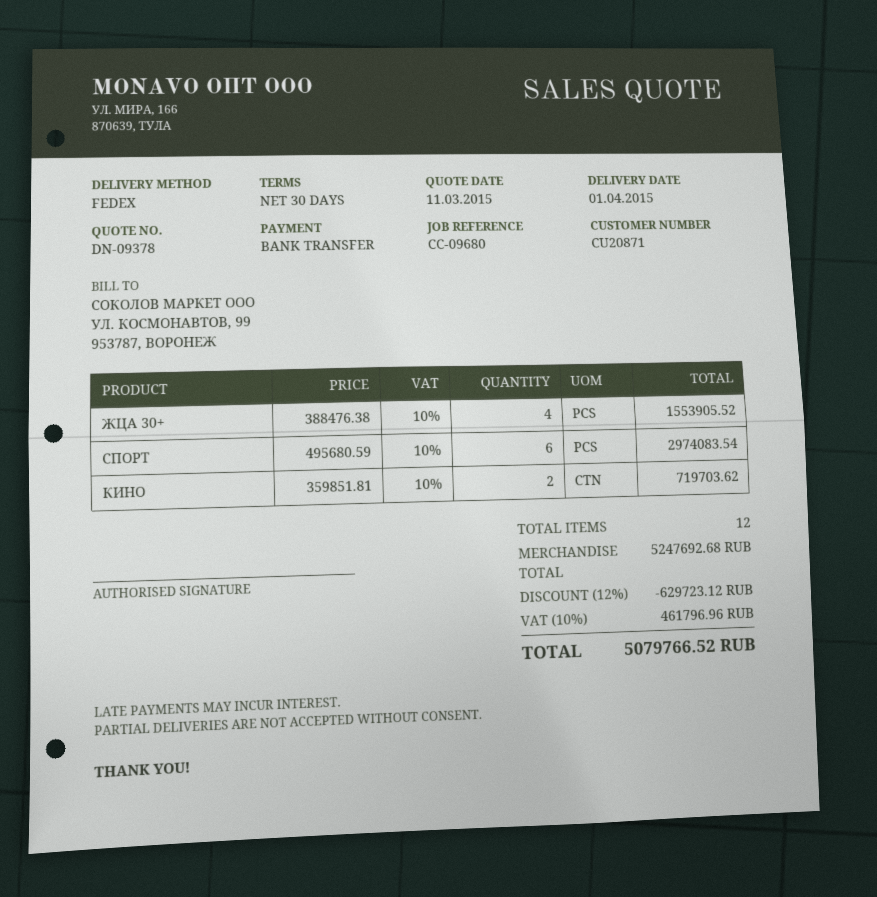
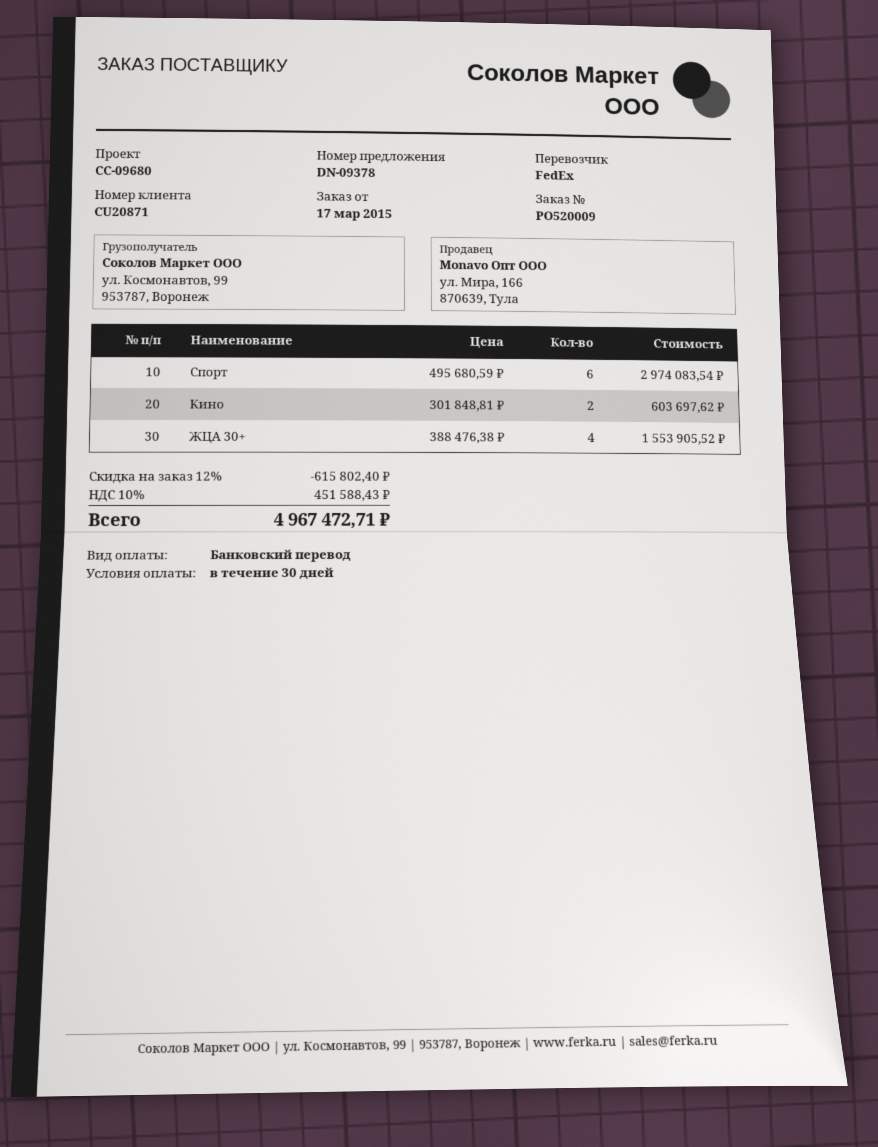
КИНО: 2 x 359851.81 = 719703.62 -> 2 x 301848.81 = 603697.62
discount: 12% = 629723.12 -> 12% = 615802.40
tax: 10% = 461796.96 -> 10% = 451588.43
total: 5079766.52 -> 4967472.71

